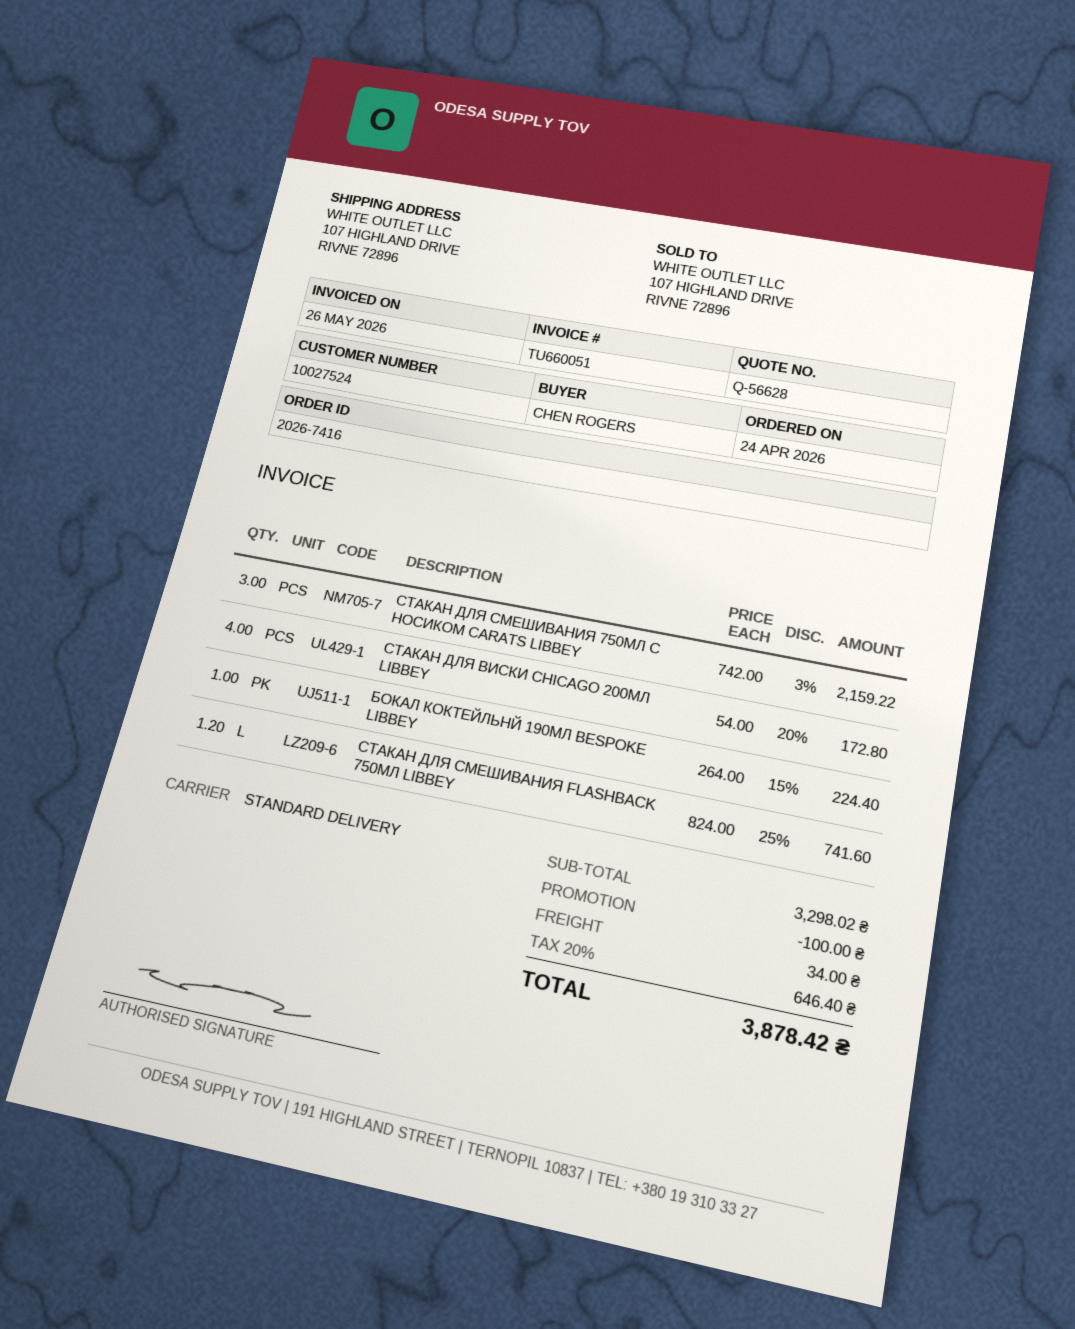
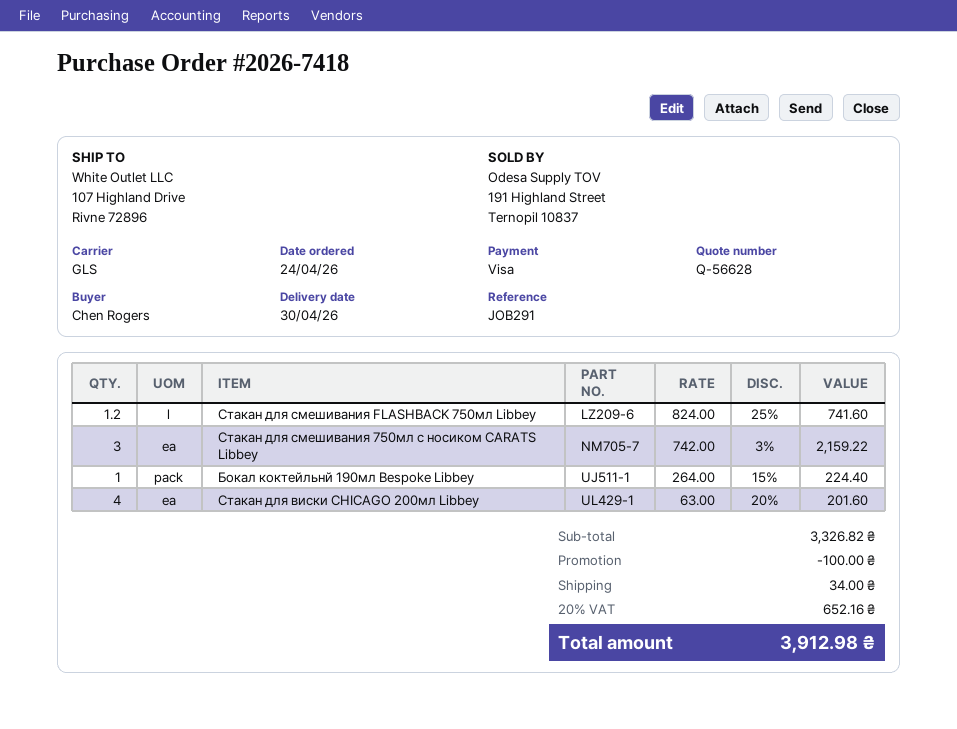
order number: 2026-7416 -> 2026-7418
shipping method: standard -> GLS
СТАКАН ДЛЯ ВИСКИ CHICAGO 200МЛ LIBBEY: 4 x 54.00 - 20% = 172.80 -> 4 x 63.00 - 20% = 201.60
subtotal: 3298.02 -> 3326.82
tax: 20% = 646.40 -> 20% = 652.16
total: 3878.42 -> 3912.98

